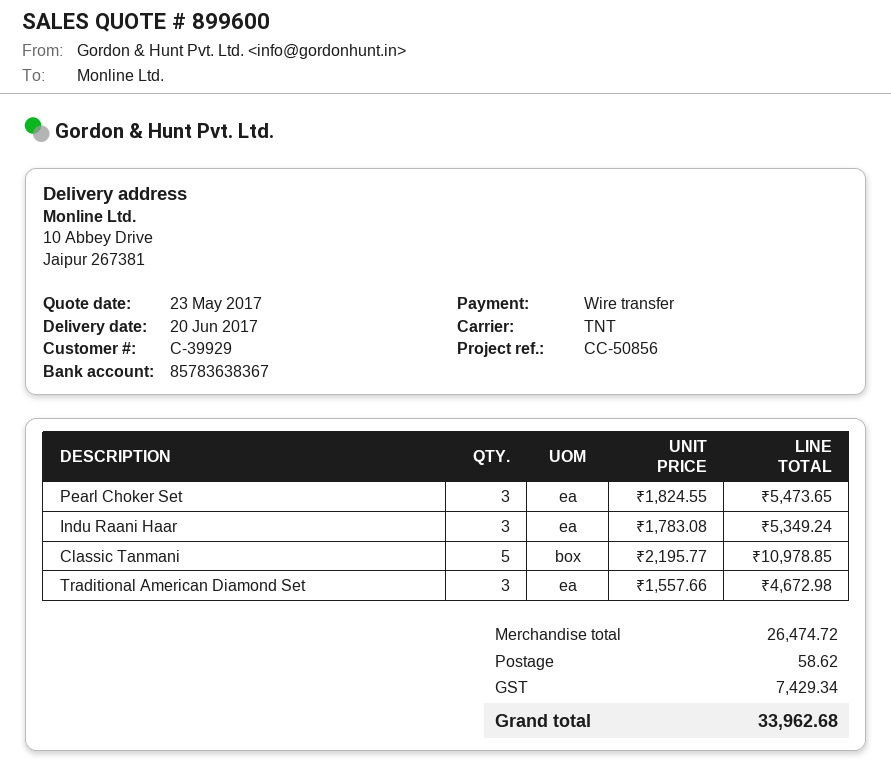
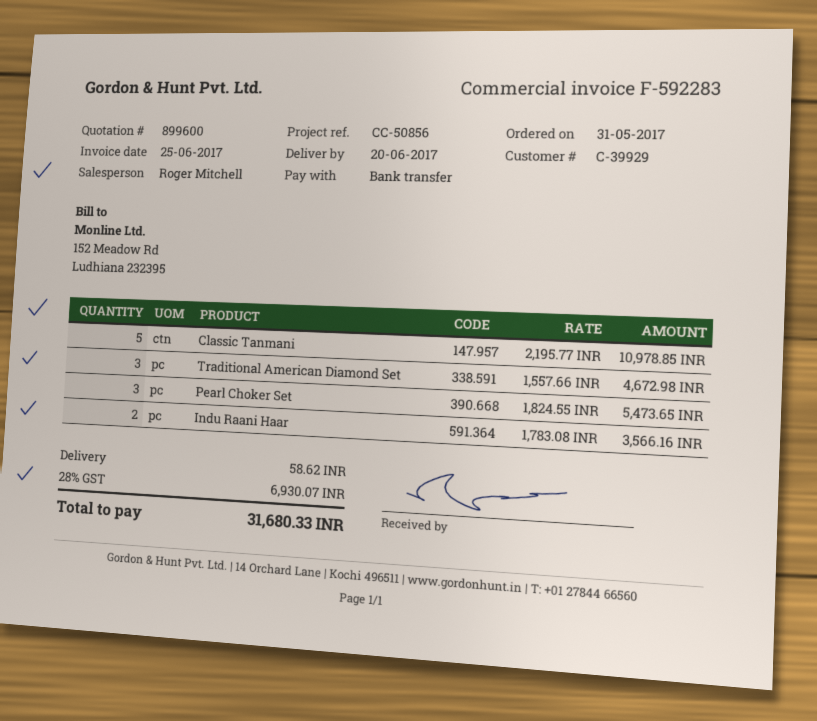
Indu Raani Haar: 3 x 1783.08 = 5349.24 -> 2 x 1783.08 = 3566.16
tax: 7429.34 -> 6930.07
total: 33962.68 -> 31680.33

